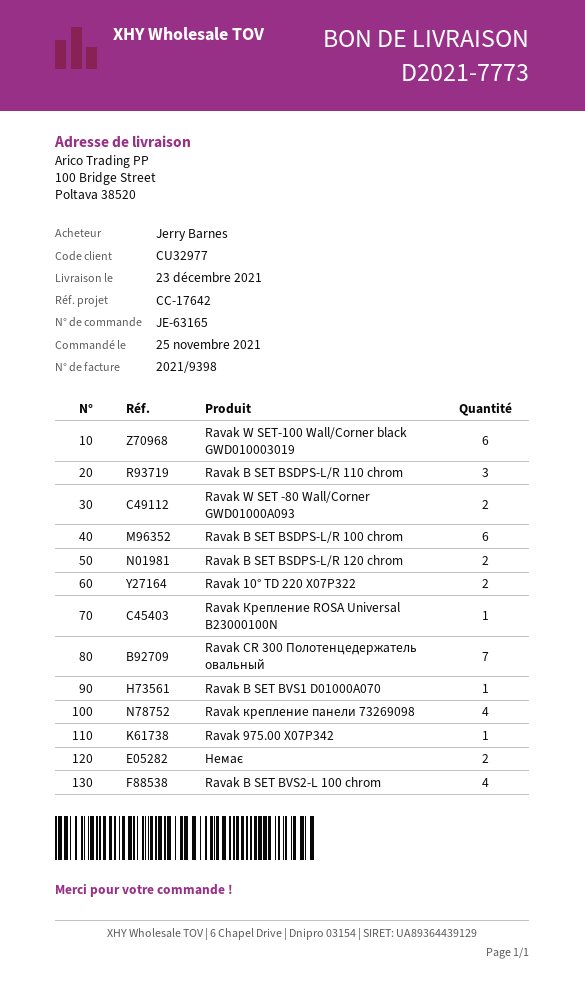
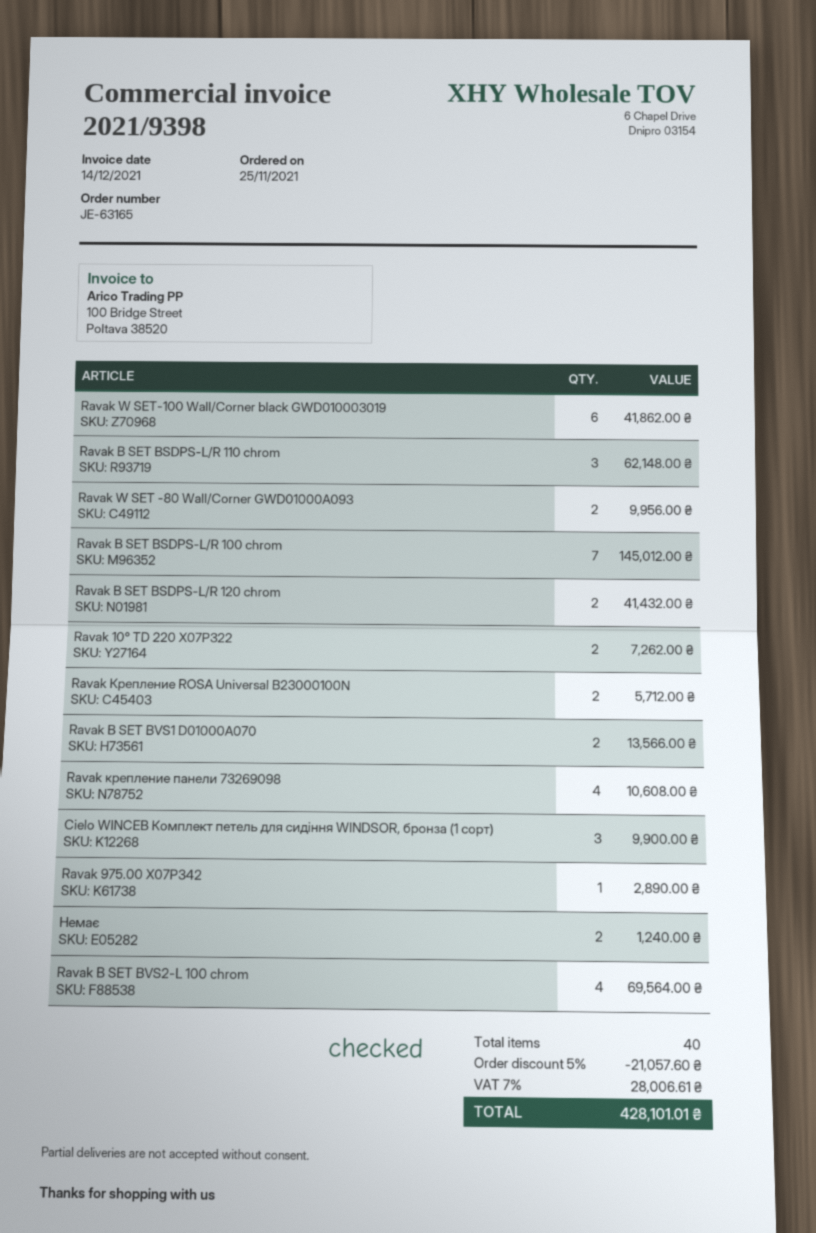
Ravak B SET BSDPS-L/R 100 chrom: 6 -> 7
Ravak Крепление ROSA Universal B23000100N: 1 -> 2
Ravak CR 300 Полотенцедержатель овальный: 7 -> none
Ravak B SET BVS1 D01000A070: 1 -> 2
Cielo WINCEB Комплект петель для сидіння WINDSOR, бронза (1 сорт): none -> 3

